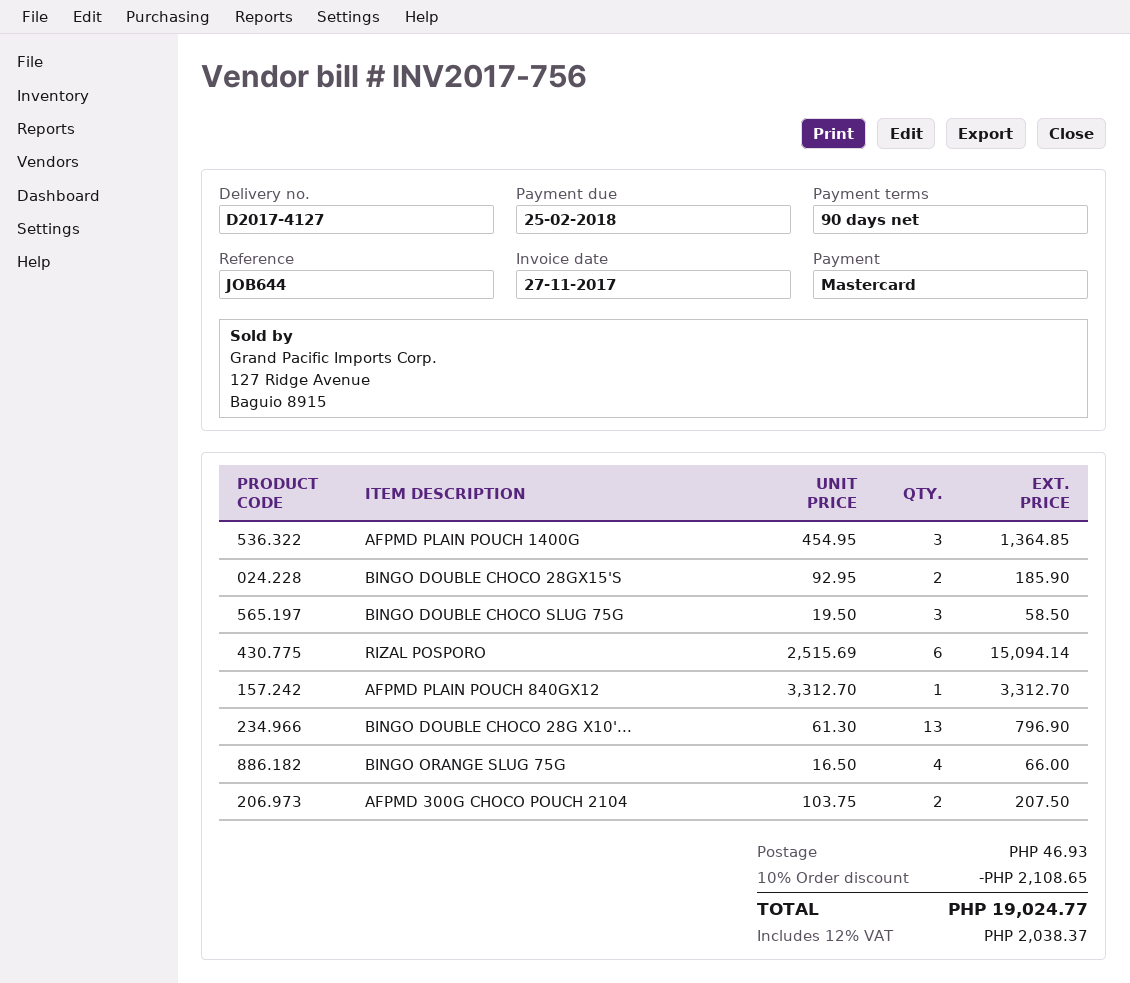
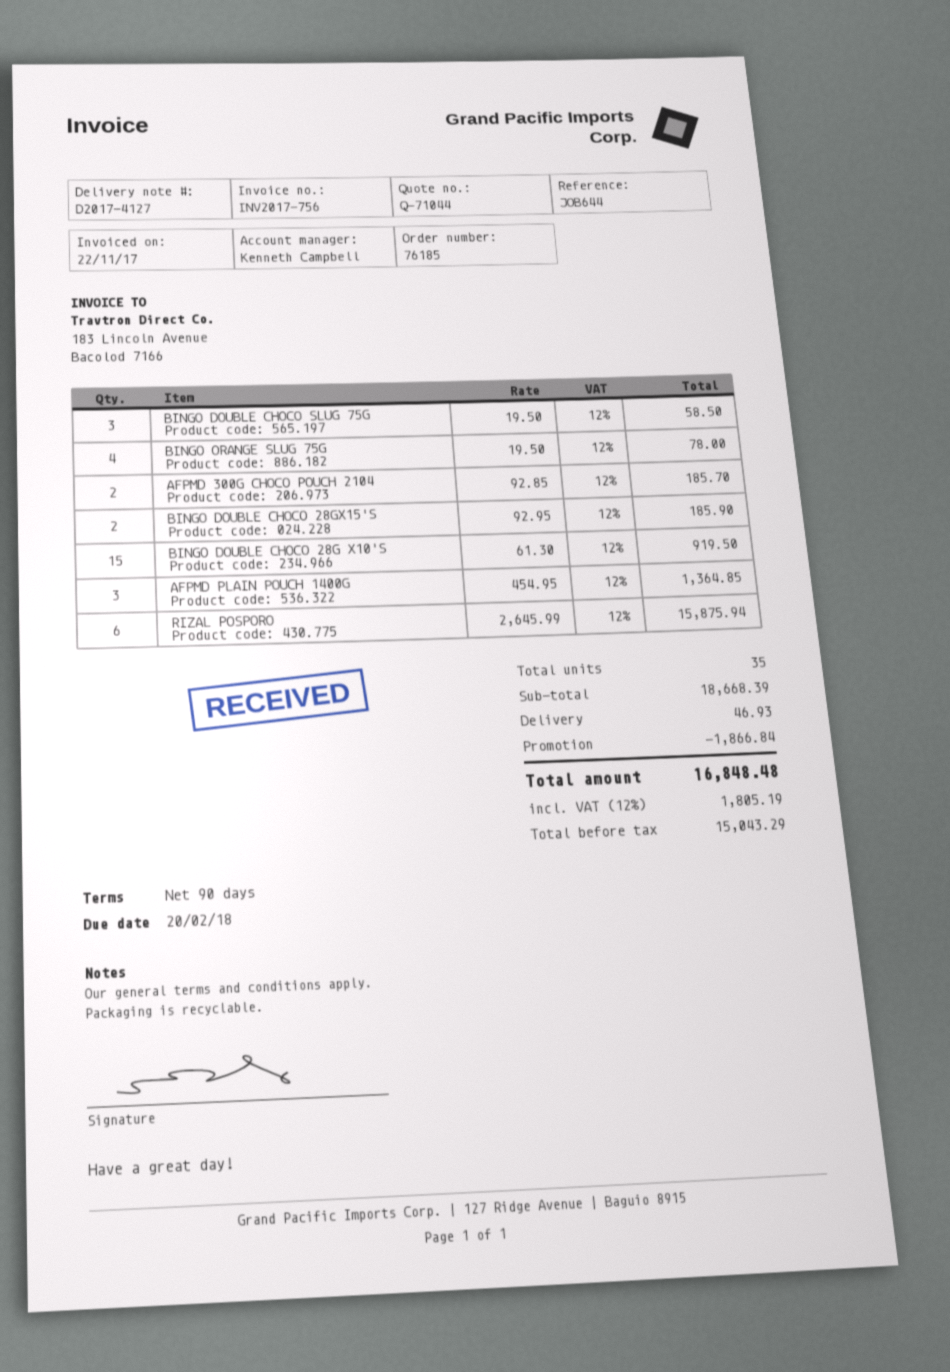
invoice date: 2017-11-27 -> 2017-11-22
due date: 2018-02-25 -> 2018-02-20
RIZAL POSPORO: 6 x 2515.69 = 15094.14 -> 6 x 2645.99 = 15875.94
AFPMD PLAIN POUCH 840GX12: 1 x 3312.70 = 3312.70 -> none
BINGO DOUBLE CHOCO 28G X10'...: 13 x 61.30 = 796.90 -> 15 x 61.30 = 919.50
BINGO ORANGE SLUG 75G: 4 x 16.50 = 66.00 -> 4 x 19.50 = 78.00
AFPMD 300G CHOCO POUCH 2104: 2 x 103.75 = 207.50 -> 2 x 92.85 = 185.70
discount: 2108.65 -> 1866.84
tax: 12% = 2038.37 -> 12% = 1805.19
total: 19024.77 -> 16848.48

